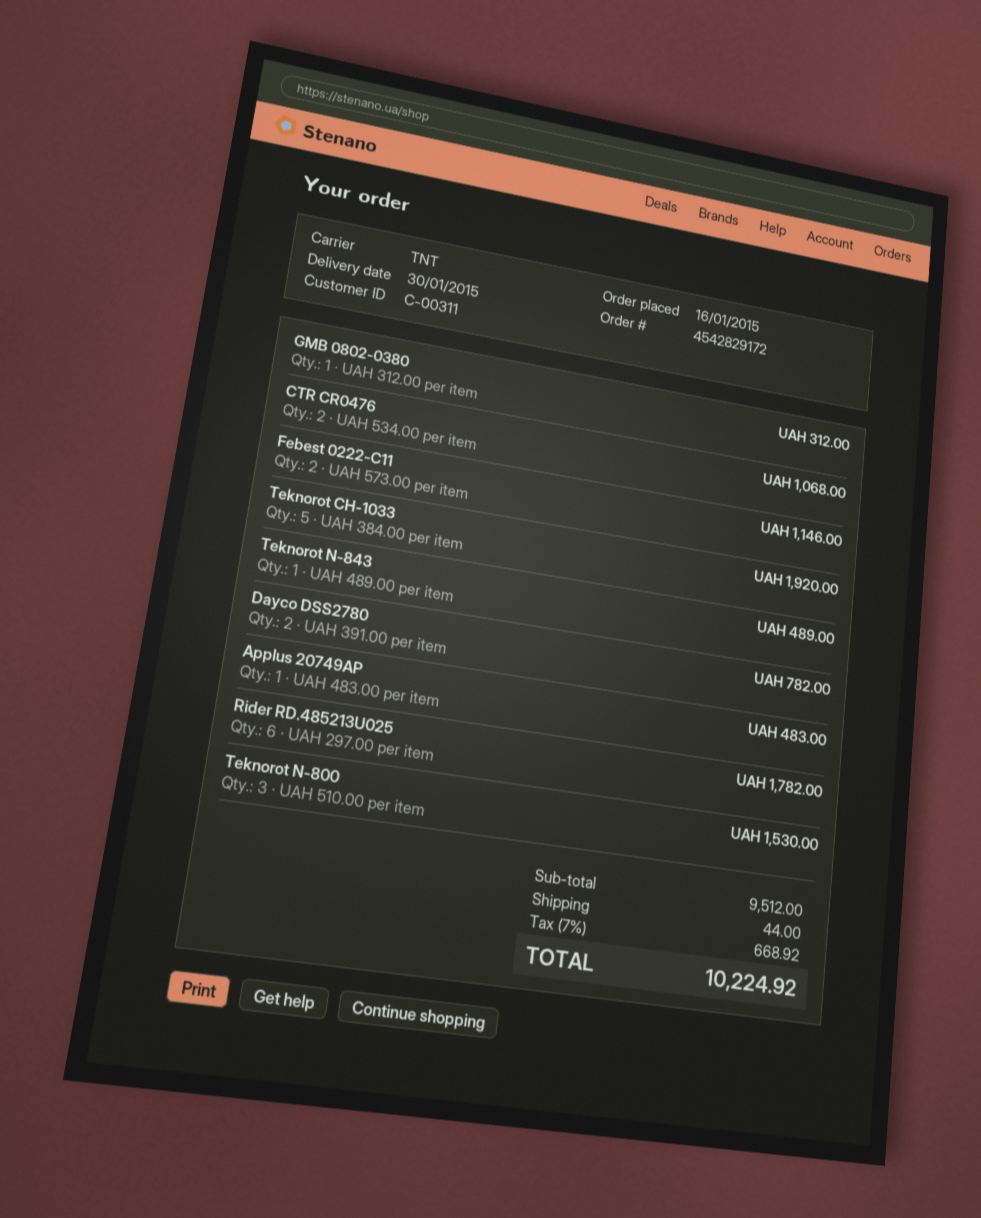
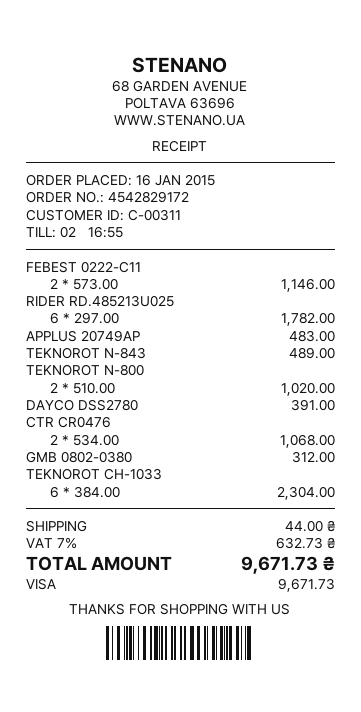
Teknorot CH-1033: 5 x 384.00 = 1920.00 -> 6 x 384.00 = 2304.00
Dayco DSS2780: 2 x 391.00 = 782.00 -> 1 x 391.00 = 391.00
Teknorot N-800: 3 x 510.00 = 1530.00 -> 2 x 510.00 = 1020.00
tax: 7% = 668.92 -> 7% = 632.73
total: 10224.92 -> 9671.73

